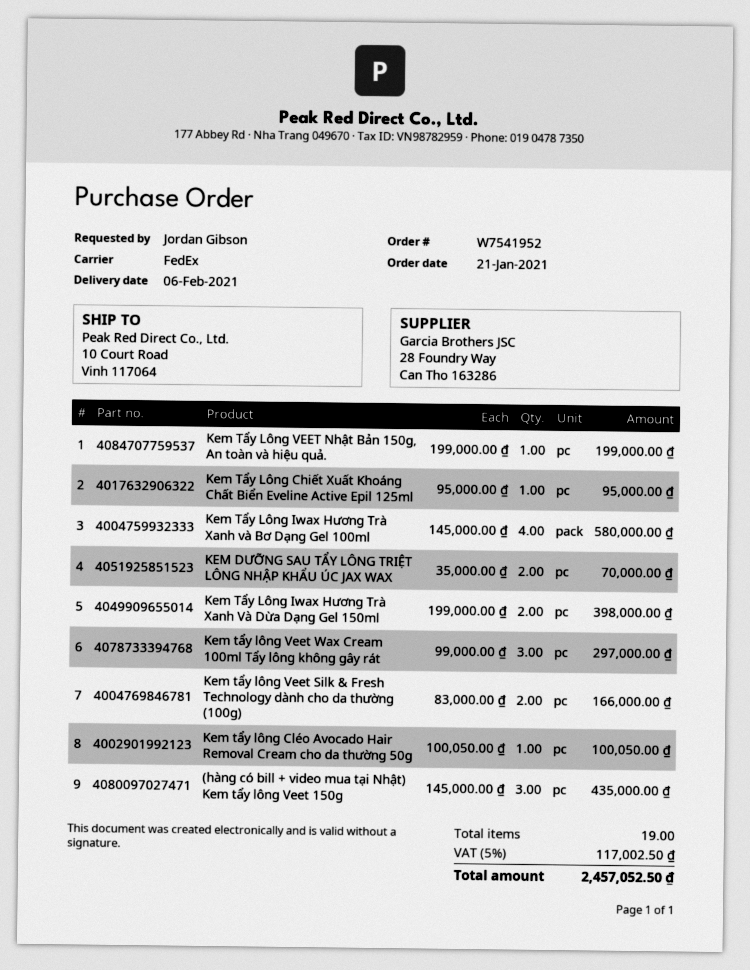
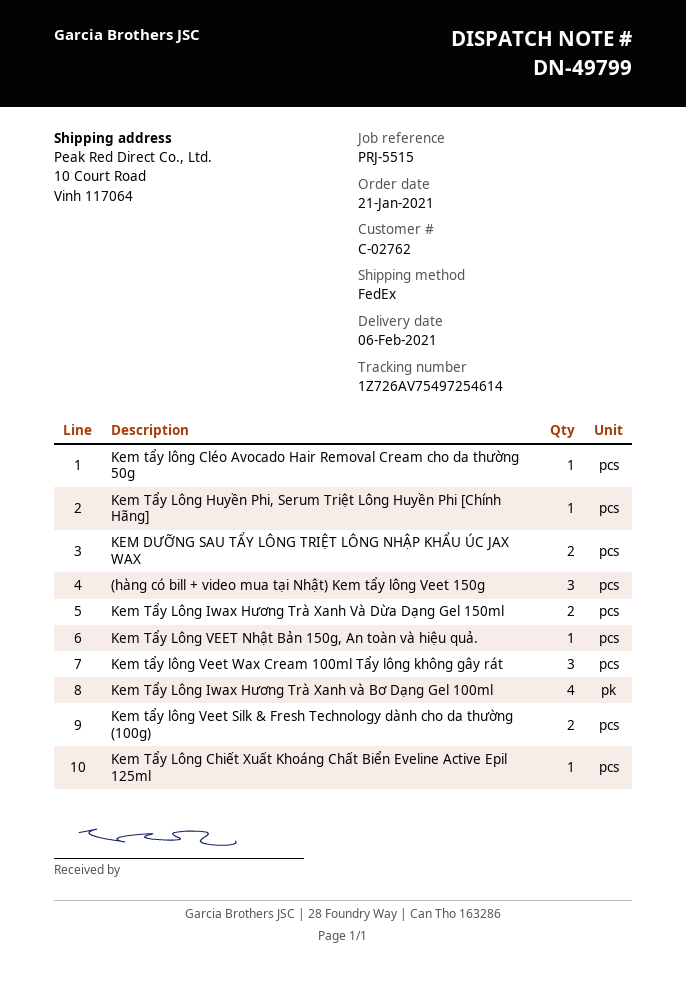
Kem Tẩy Lông Huyền Phi, Serum Triệt Lông Huyền Phi [Chính Hãng]: none -> 1

